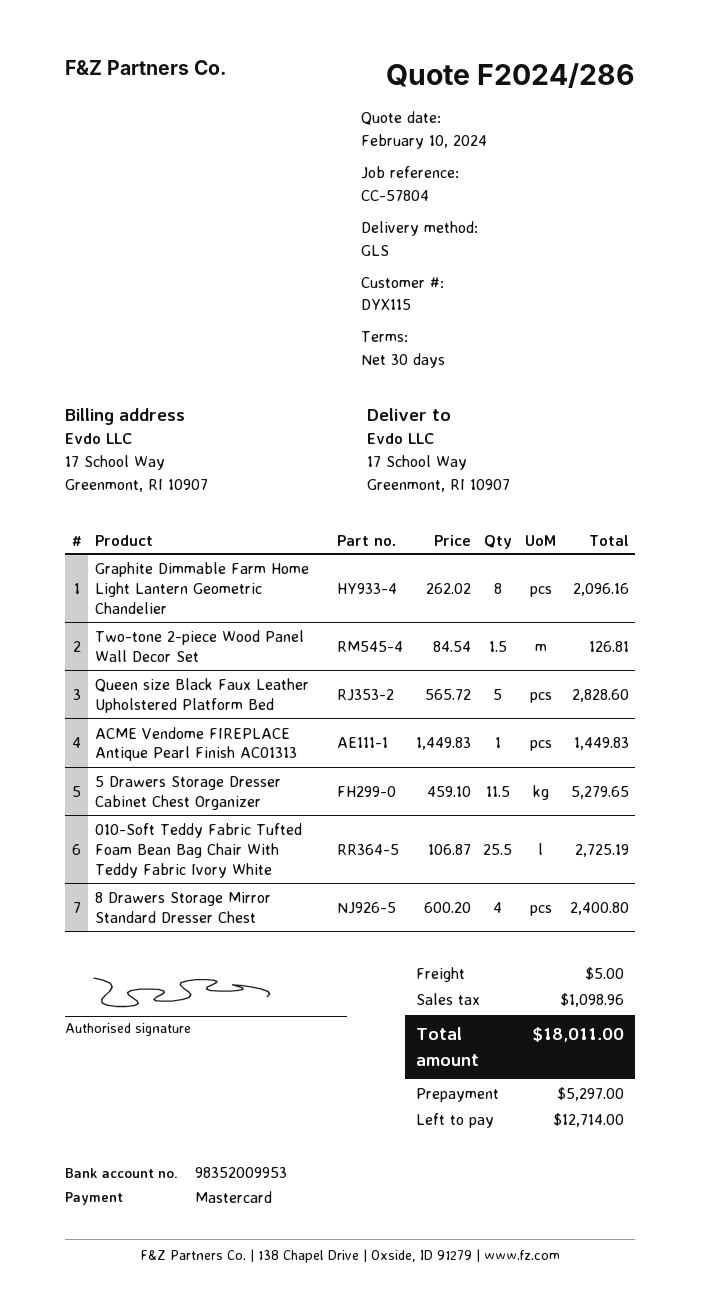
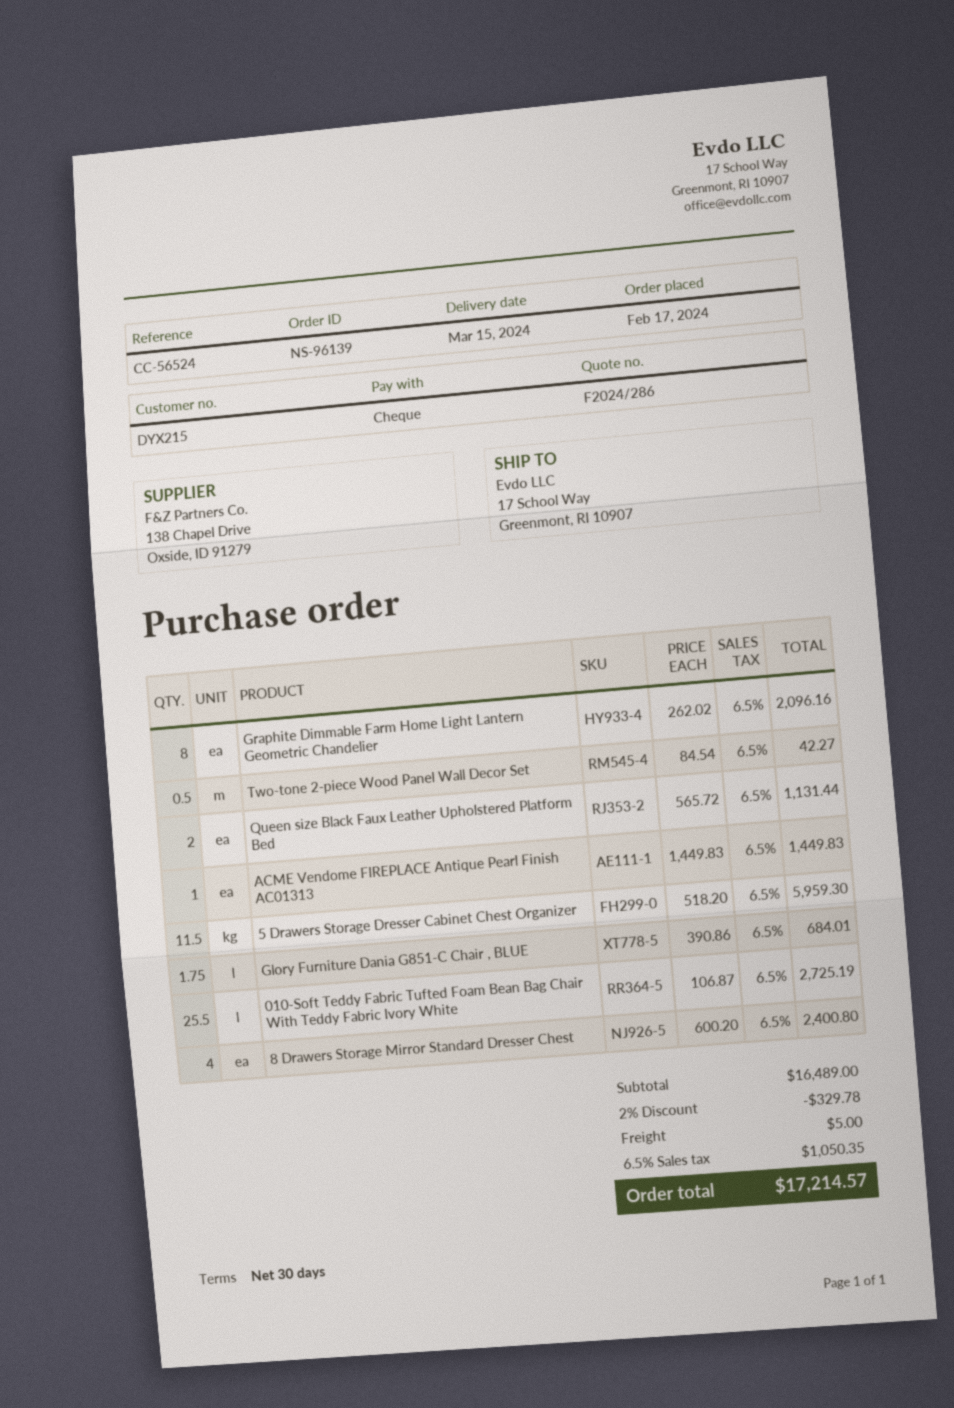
customer number: DYX115 -> DYX215
reference: CC-57804 -> CC-56524
payment method: Mastercard -> cheque
Two-tone 2-piece Wood Panel Wall Decor Set: 1.5 x 84.54 = 126.81 -> 0.5 x 84.54 = 42.27
Queen size Black Faux Leather Upholstered Platform Bed: 5 x 565.72 = 2828.60 -> 2 x 565.72 = 1131.44
5 Drawers Storage Dresser Cabinet Chest Organizer: 11.5 x 459.10 = 5279.65 -> 11.5 x 518.20 = 5959.30
Glory Furniture Dania G851-C Chair , BLUE: none -> 1.75 x 390.86 = 684.01
discount: none -> 2% = 329.78
tax: 1098.96 -> 1050.35
total: 18011.00 -> 17214.57

